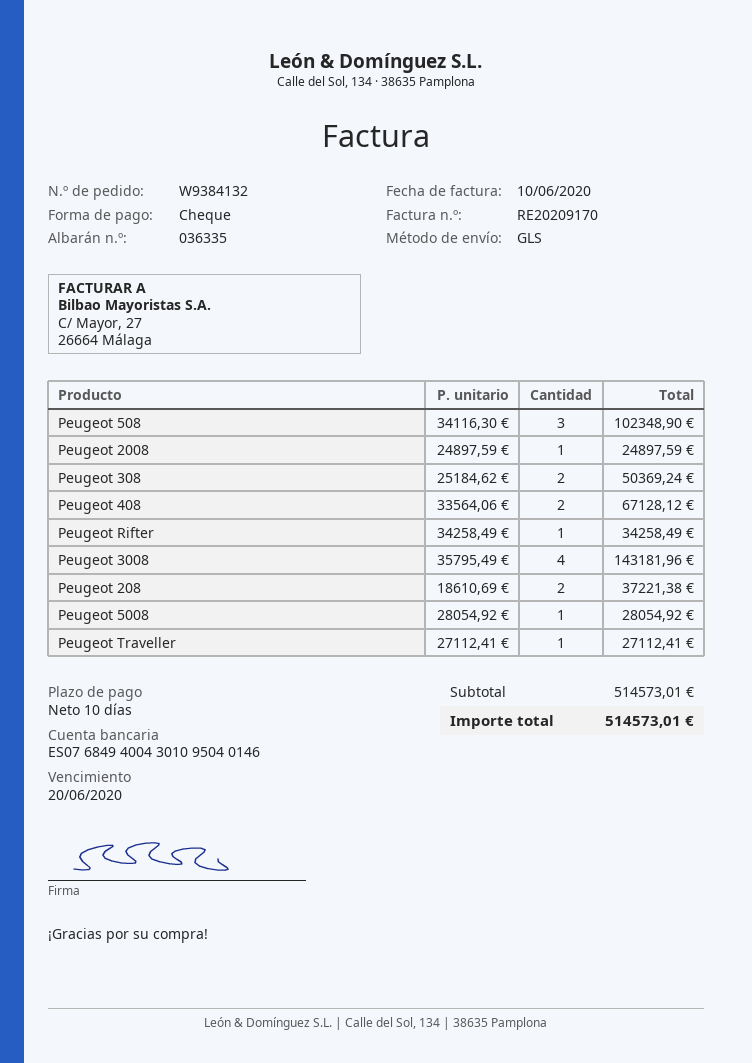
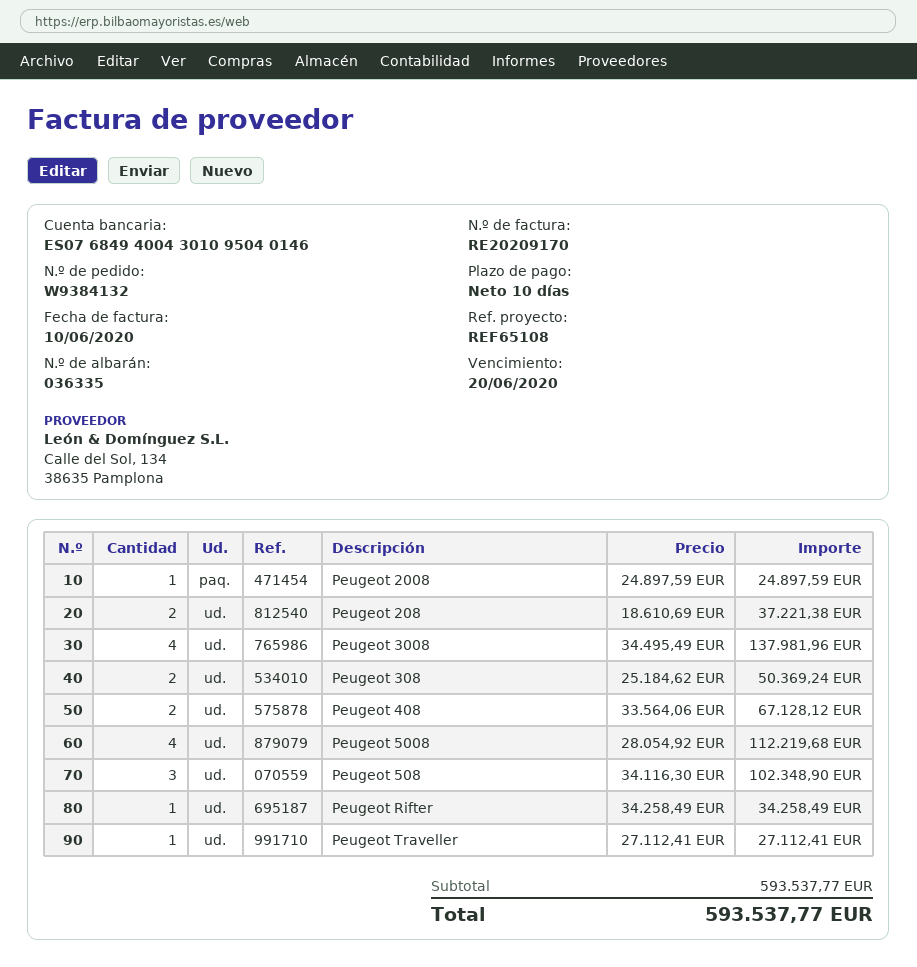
Peugeot 3008: 4 x 35795.49 = 143181.96 -> 4 x 34495.49 = 137981.96
Peugeot 5008: 1 x 28054.92 = 28054.92 -> 4 x 28054.92 = 112219.68
subtotal: 514573.01 -> 593537.77
total: 514573.01 -> 593537.77

